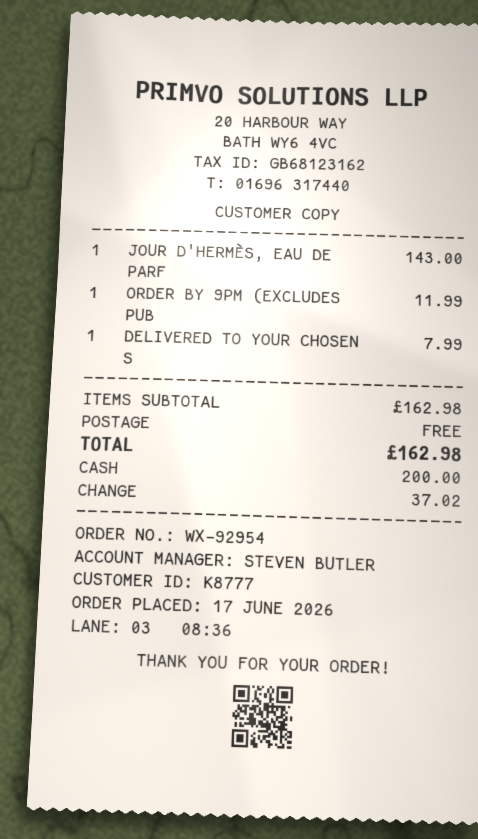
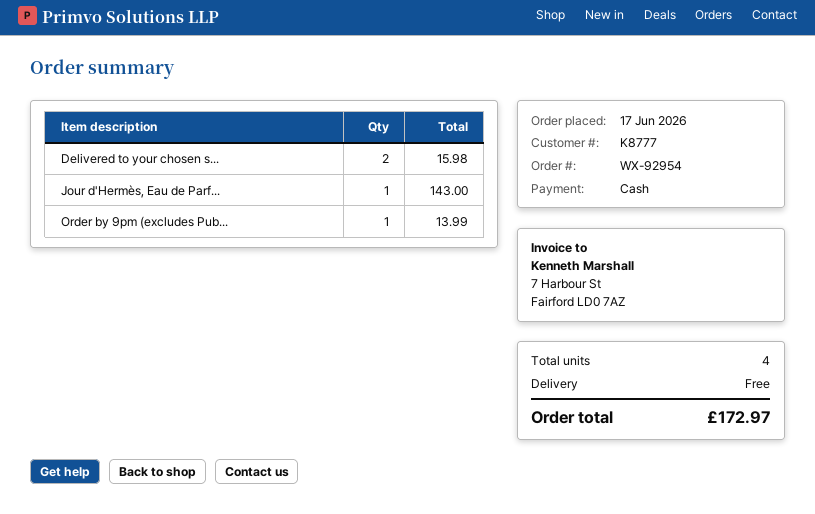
ORDER BY 9PM (EXCLUDES PUB: 1 for 11.99 -> 1 for 13.99
DELIVERED TO YOUR CHOSEN S: 1 for 7.99 -> 2 for 15.98
total: 162.98 -> 172.97

